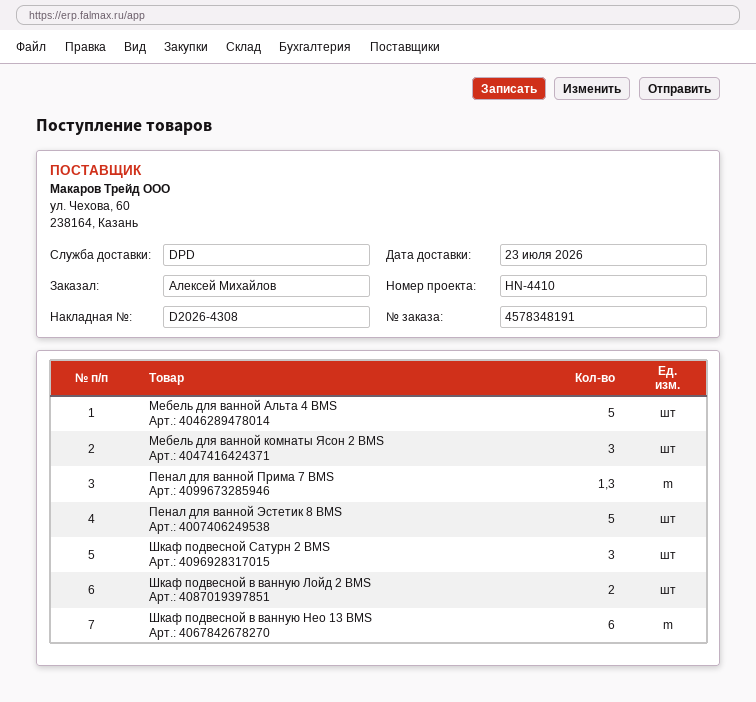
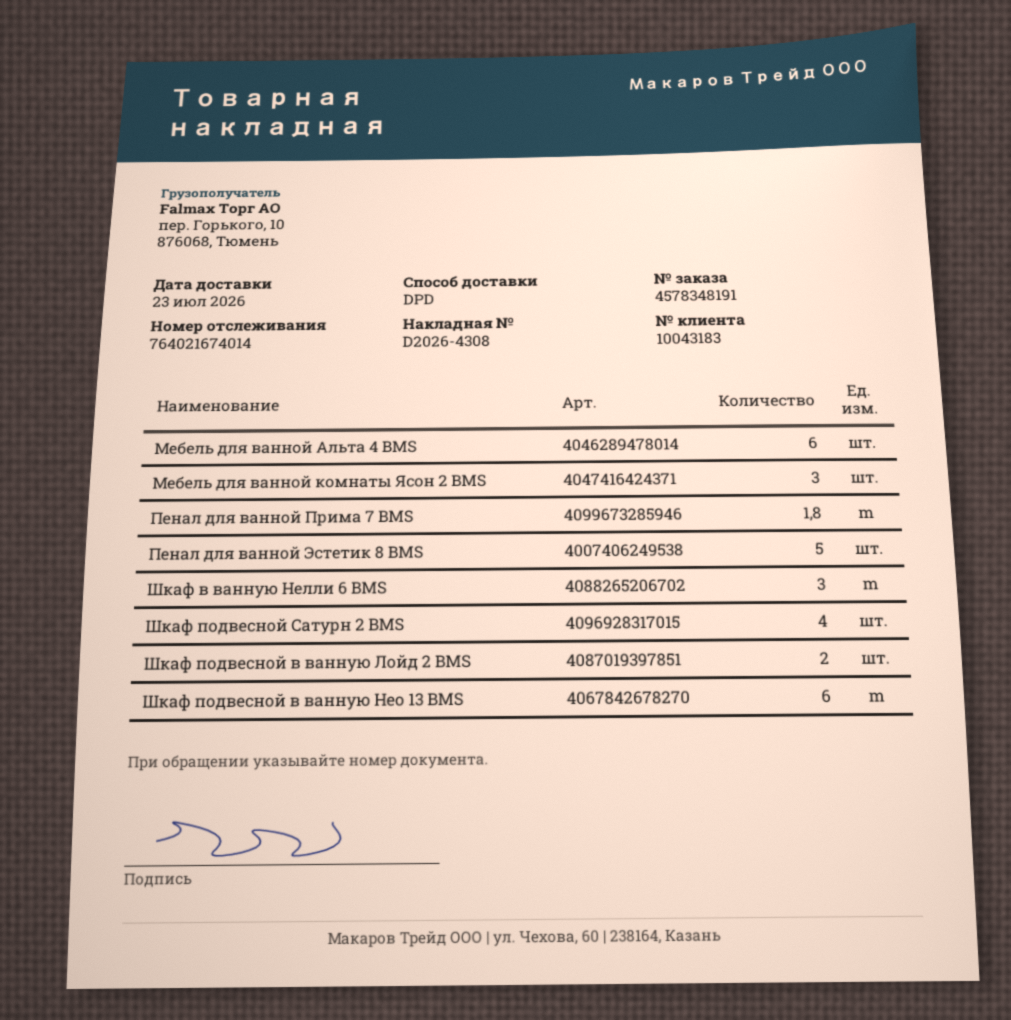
Мебель для ванной Альта 4 BMS: 5 -> 6
Пенал для ванной Прима 7 BMS: 1.3 -> 1.8
Шкаф подвесной Сатурн 2 BMS: 3 -> 4
Шкаф в ванную Нелли 6 BMS: none -> 3

